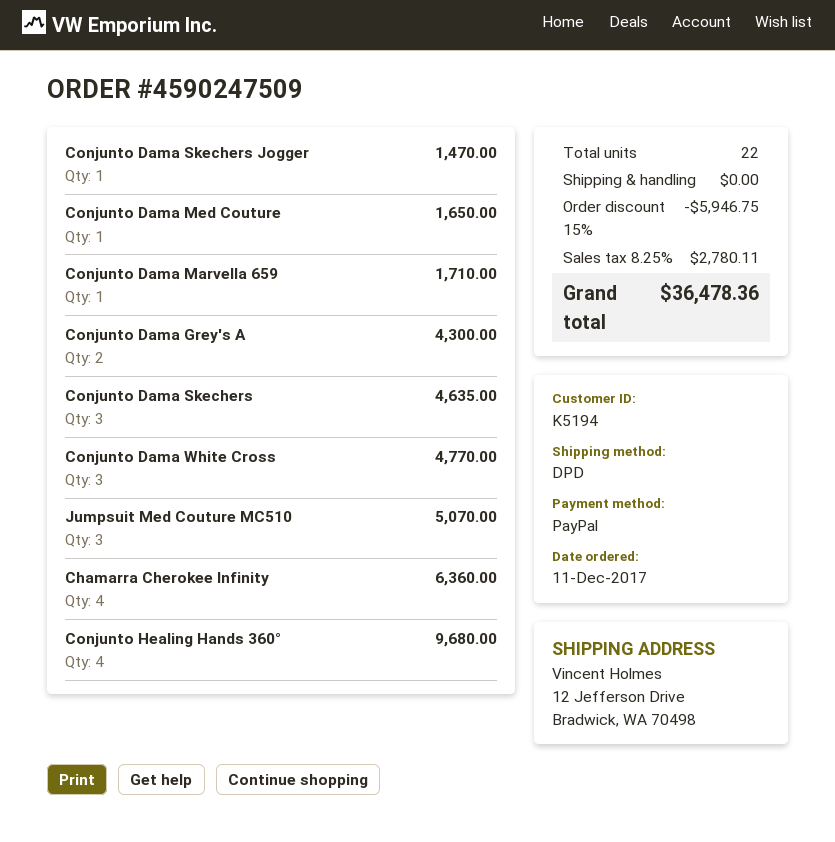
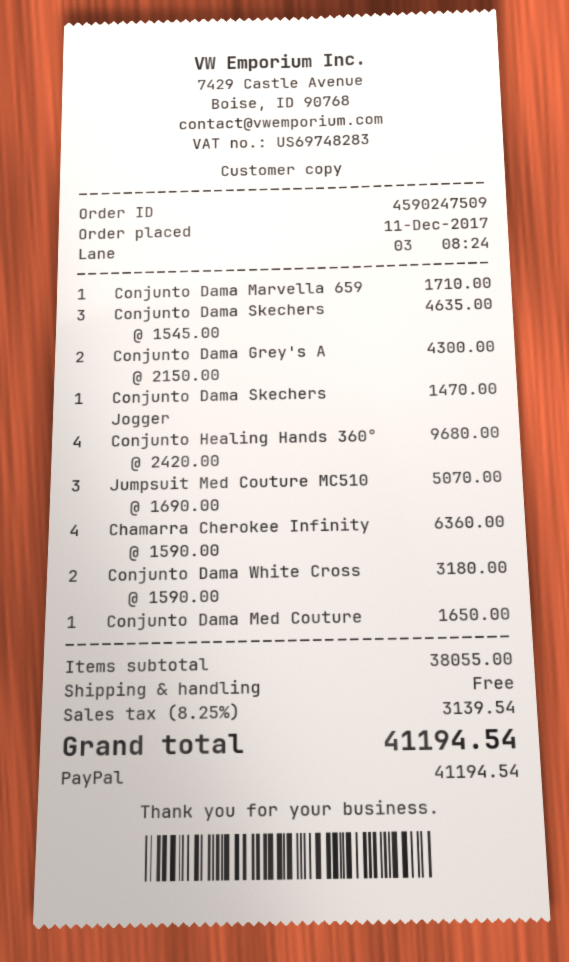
Conjunto Dama White Cross: 3 for 4770.00 -> 2 for 3180.00
discount: 15% = 5946.75 -> none
tax: 8.25% = 2780.11 -> 8.25% = 3139.54
total: 36478.36 -> 41194.54

